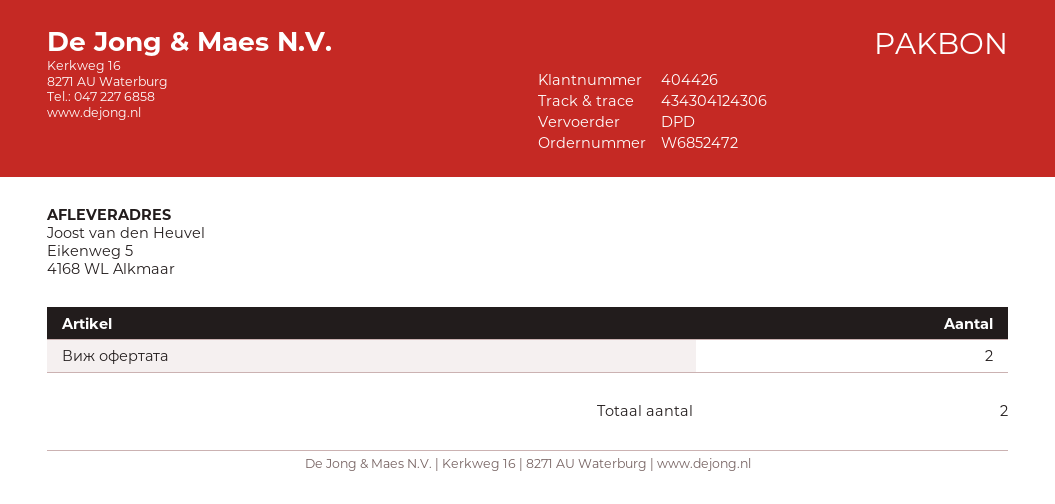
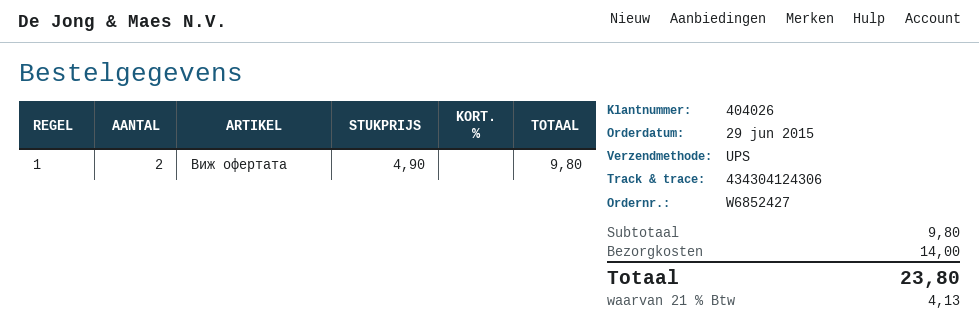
order number: W6852472 -> W6852427
customer number: 404426 -> 404026
shipping method: DPD -> UPS

